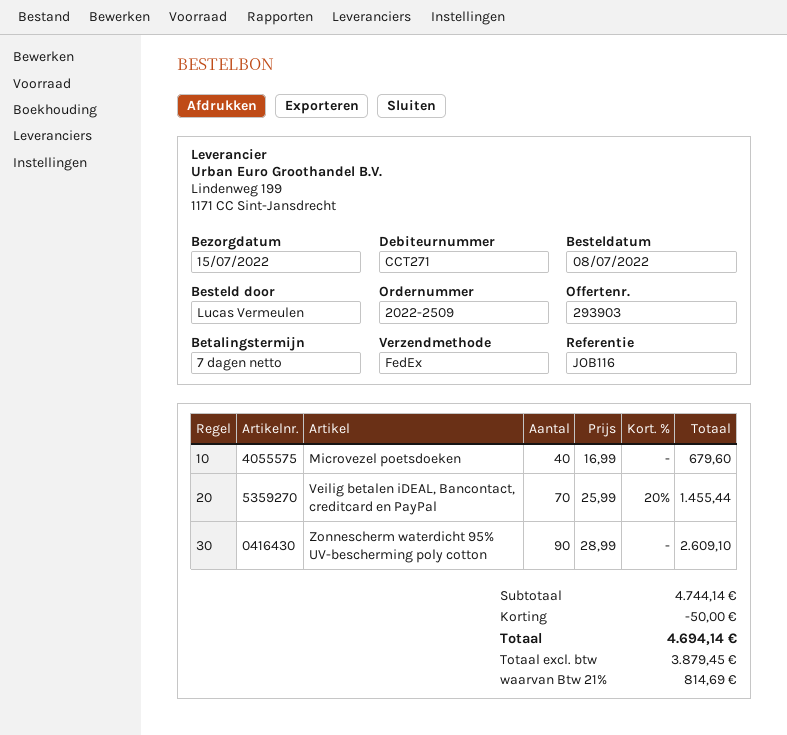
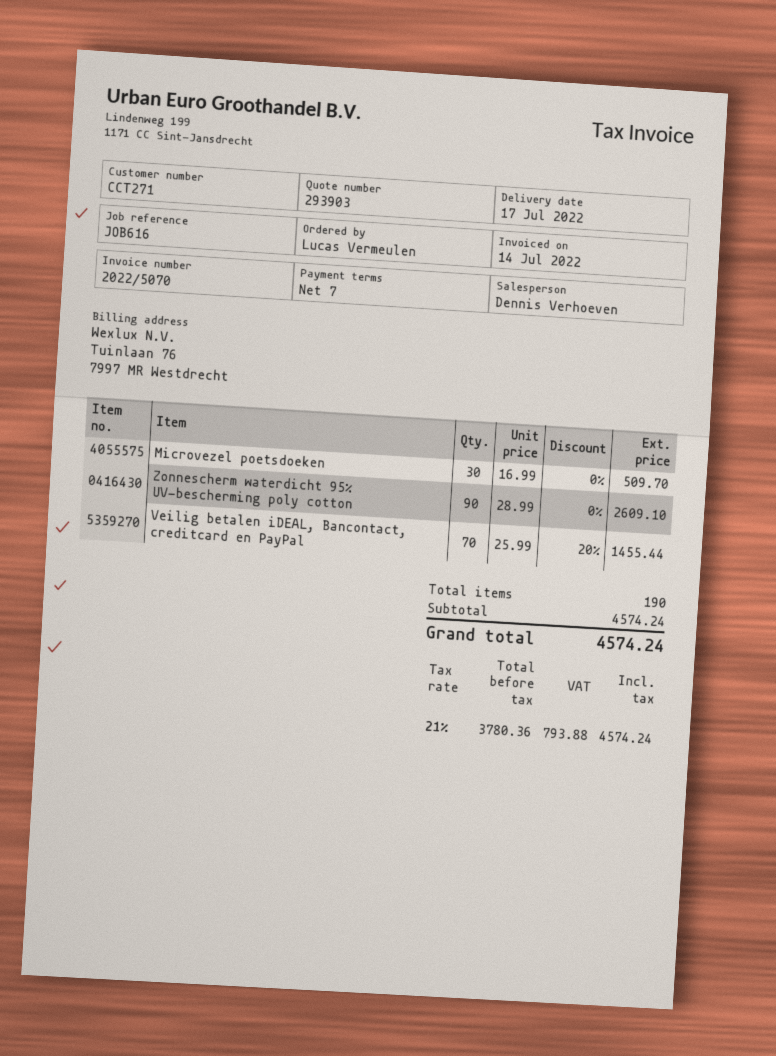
delivery date: 2022-07-15 -> 2022-07-17
reference: JOB116 -> JOB616
Microvezel poetsdoeken: 40 x 16.99 = 679.60 -> 30 x 16.99 = 509.70
subtotal: 4744.14 -> 4574.24
discount: 50.00 -> none
net: 3879.45 -> 3780.36
tax: 21% = 814.69 -> 21% = 793.88
total: 4694.14 -> 4574.24

